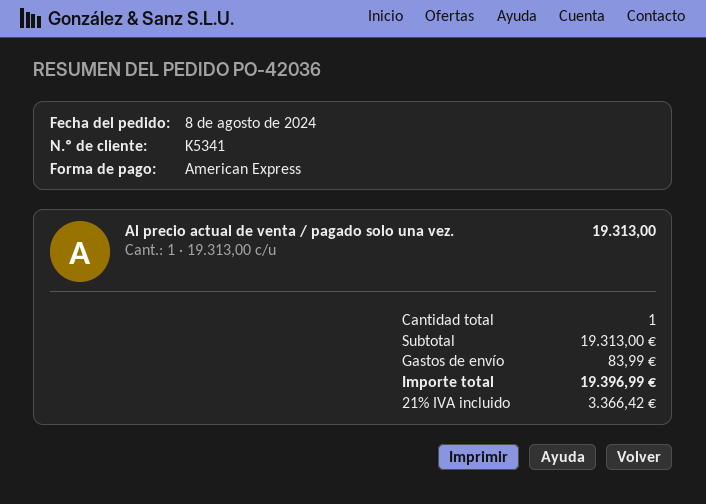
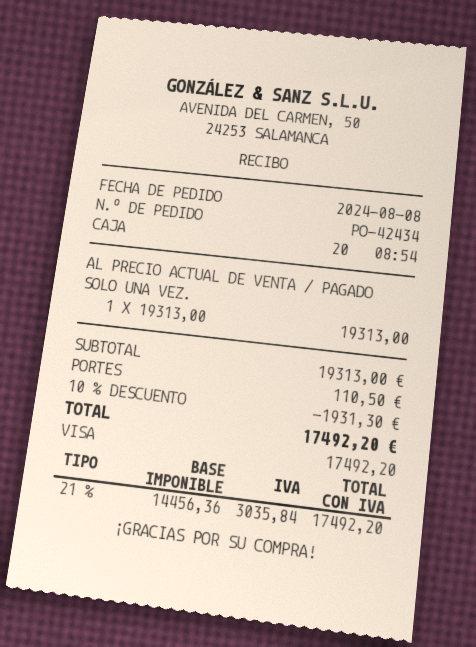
order number: PO-42036 -> PO-42434
payment method: American Express -> Visa
discount: none -> 10% = 1931.30
shipping: 83.99 -> 110.50
tax: 21% = 3366.42 -> 21% = 3035.84
total: 19396.99 -> 17492.20

